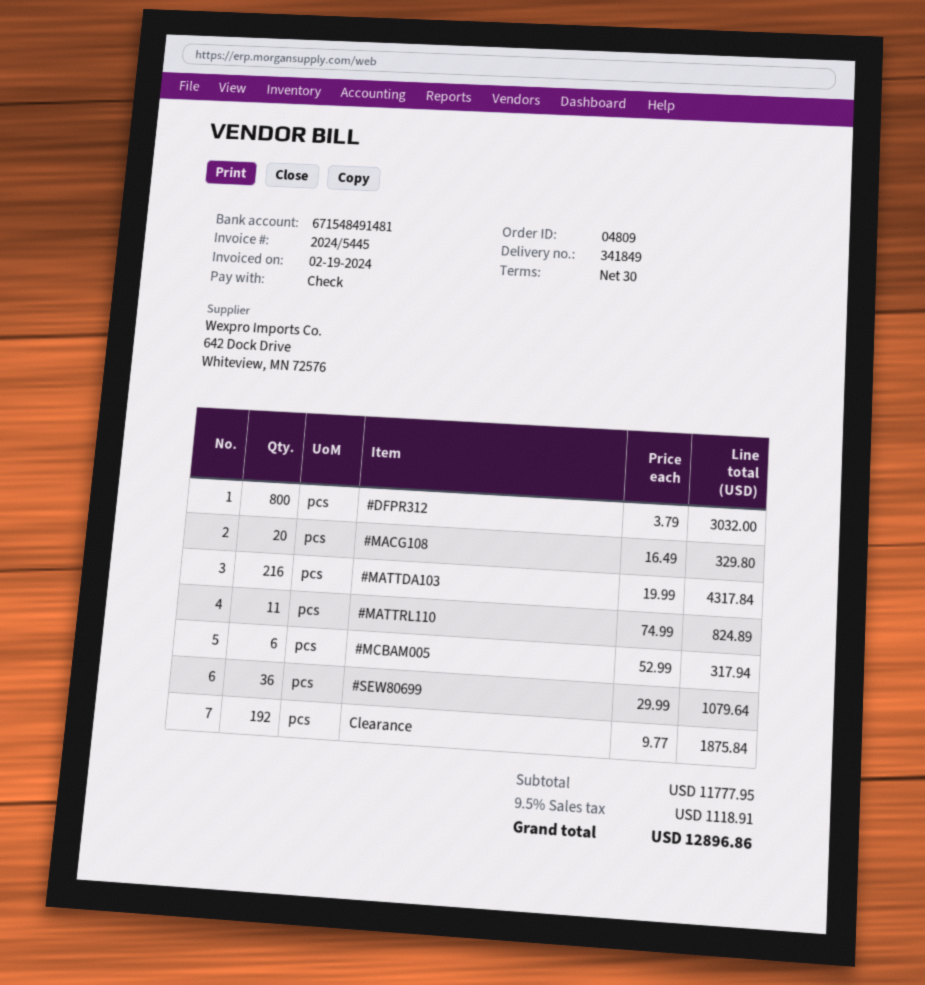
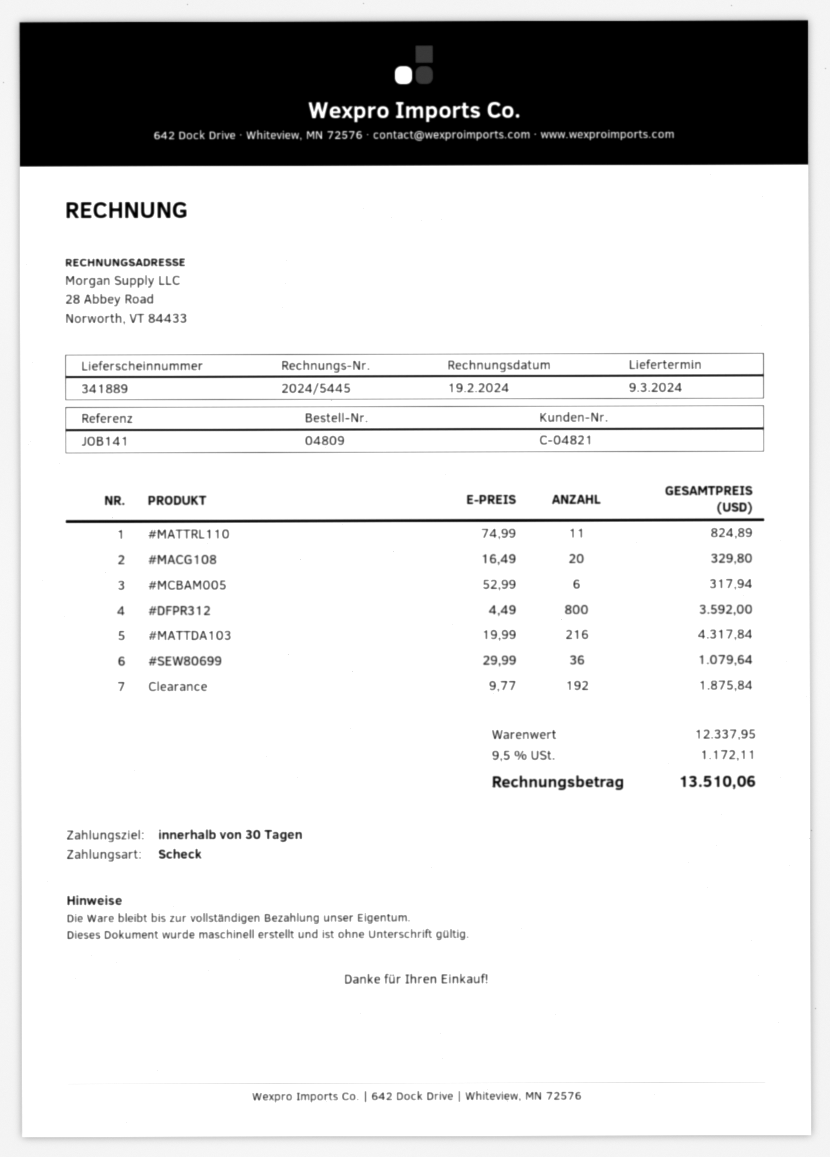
delivery note number: 341849 -> 341889
#DFPR312: 800 x 3.79 = 3032.00 -> 800 x 4.49 = 3592.00
subtotal: 11777.95 -> 12337.95
tax: 9.5% = 1118.91 -> 9.5% = 1172.11
total: 12896.86 -> 13510.06

